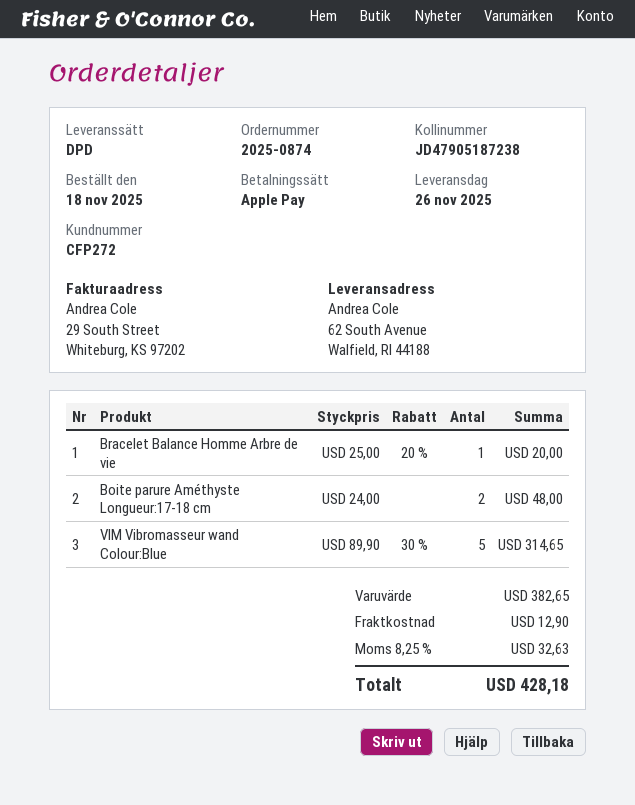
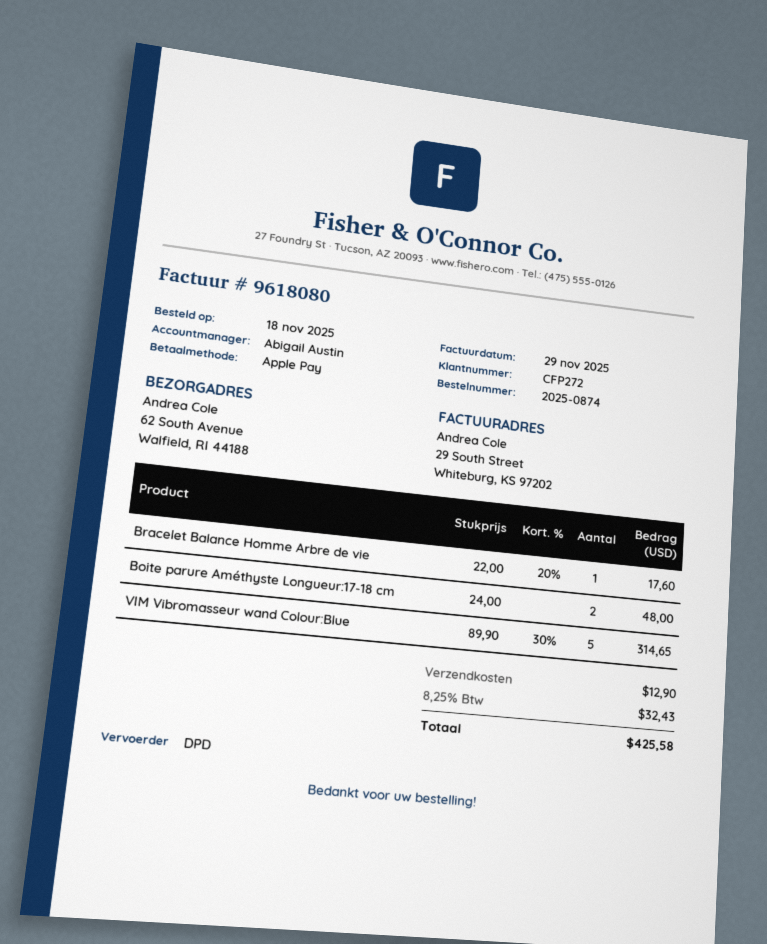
Bracelet Balance Homme Arbre de vie: 1 x 25.00 - 20% = 20.00 -> 1 x 22.00 - 20% = 17.60
tax: 8.25% = 32.63 -> 8.25% = 32.43
total: 428.18 -> 425.58

